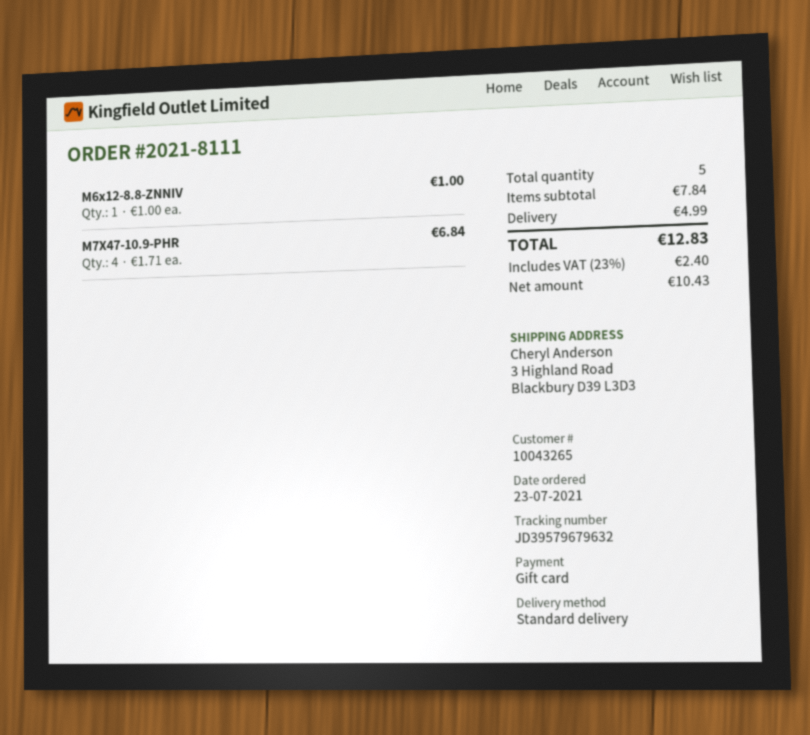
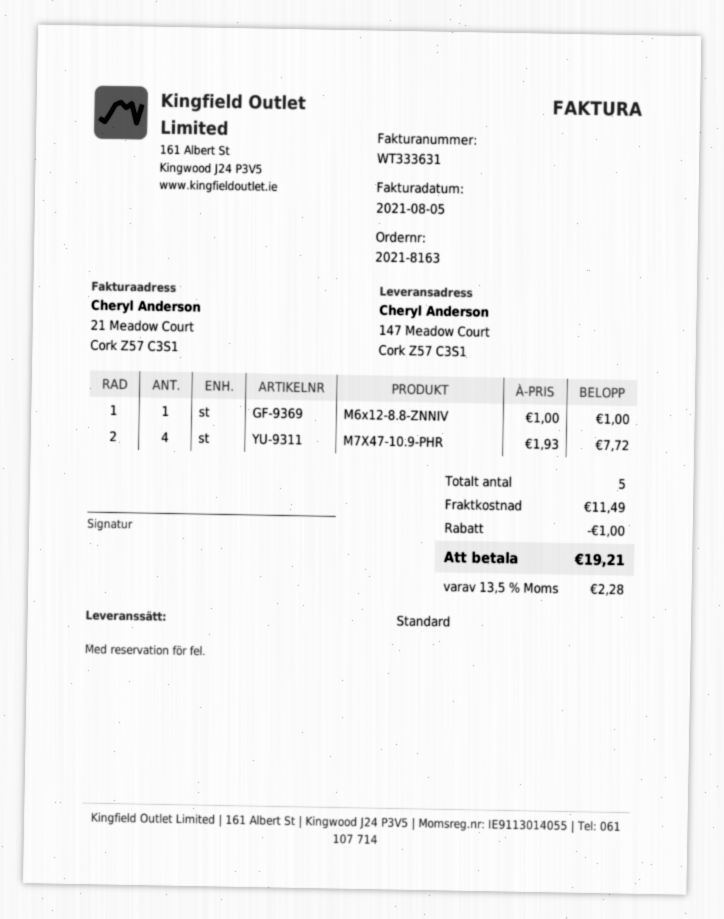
order number: 2021-8111 -> 2021-8163
ship to: 3 Highland Road, Blackbury D39 L3D3 -> 147 Meadow Court, Cork Z57 C3S1
M7X47-10.9-PHR: 4 x 1.71 = 6.84 -> 4 x 1.93 = 7.72
discount: none -> 1.00
shipping: 4.99 -> 11.49
tax: 23% = 2.40 -> 13.5% = 2.28
total: 12.83 -> 19.21

